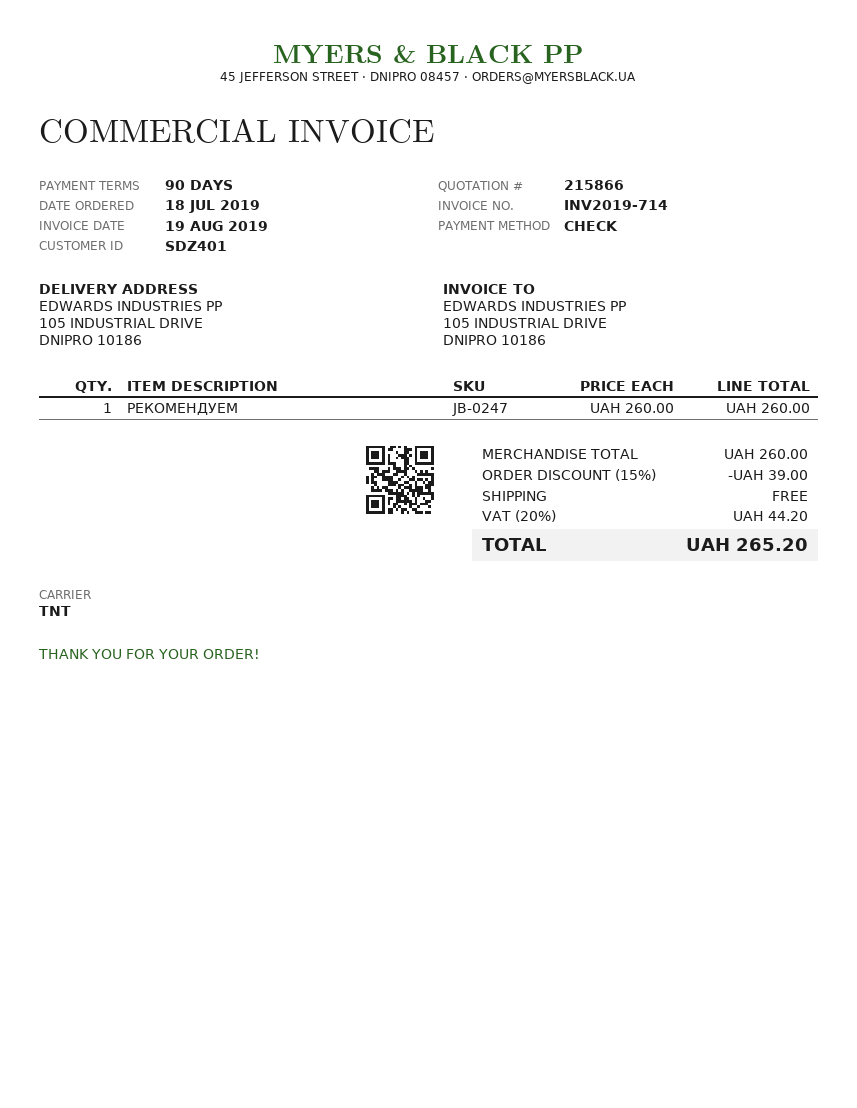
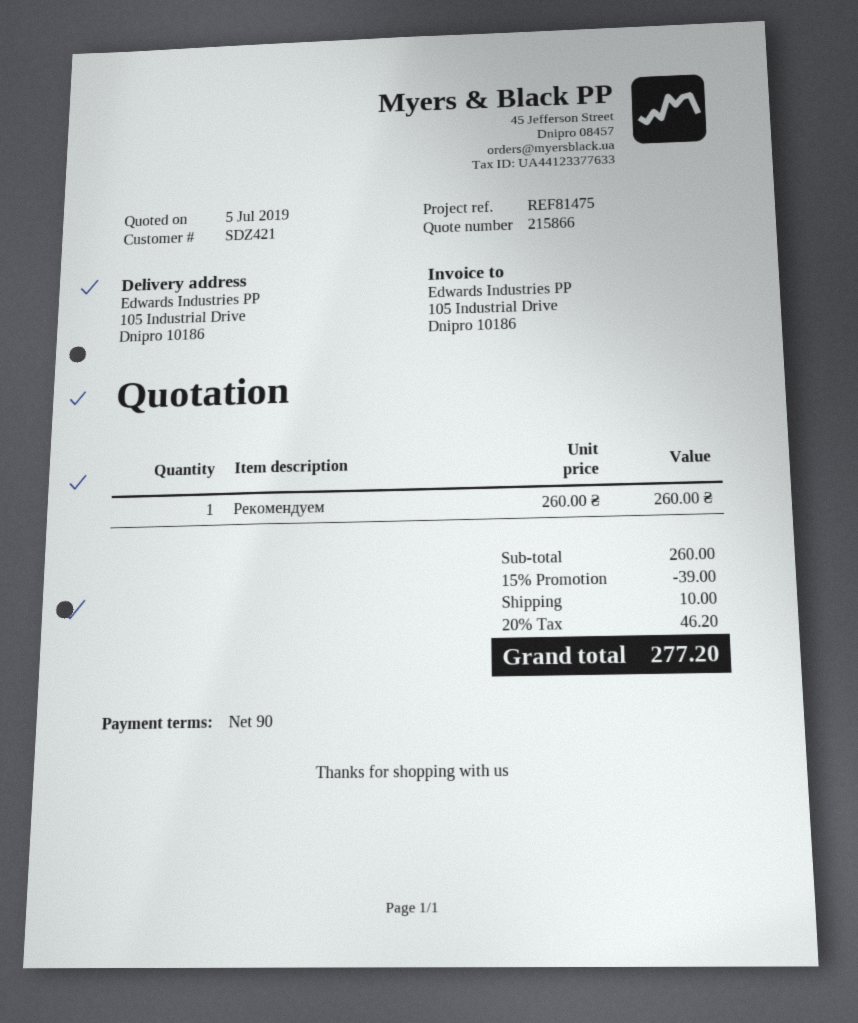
customer number: SDZ401 -> SDZ421
shipping: 0.00 -> 10.00
tax: 20% = 44.20 -> 20% = 46.20
total: 265.20 -> 277.20

